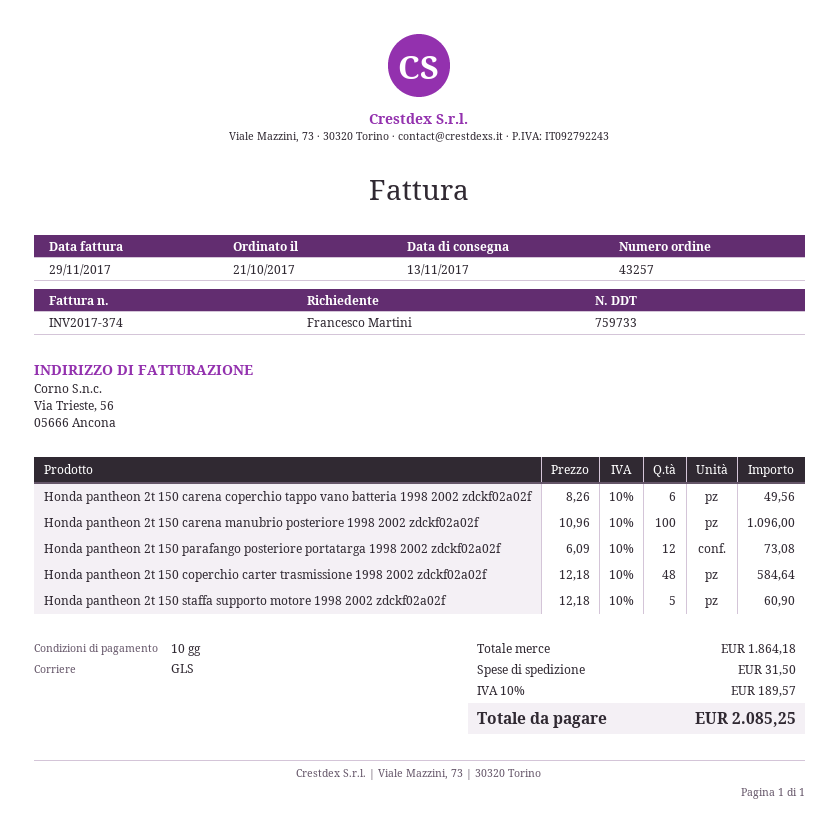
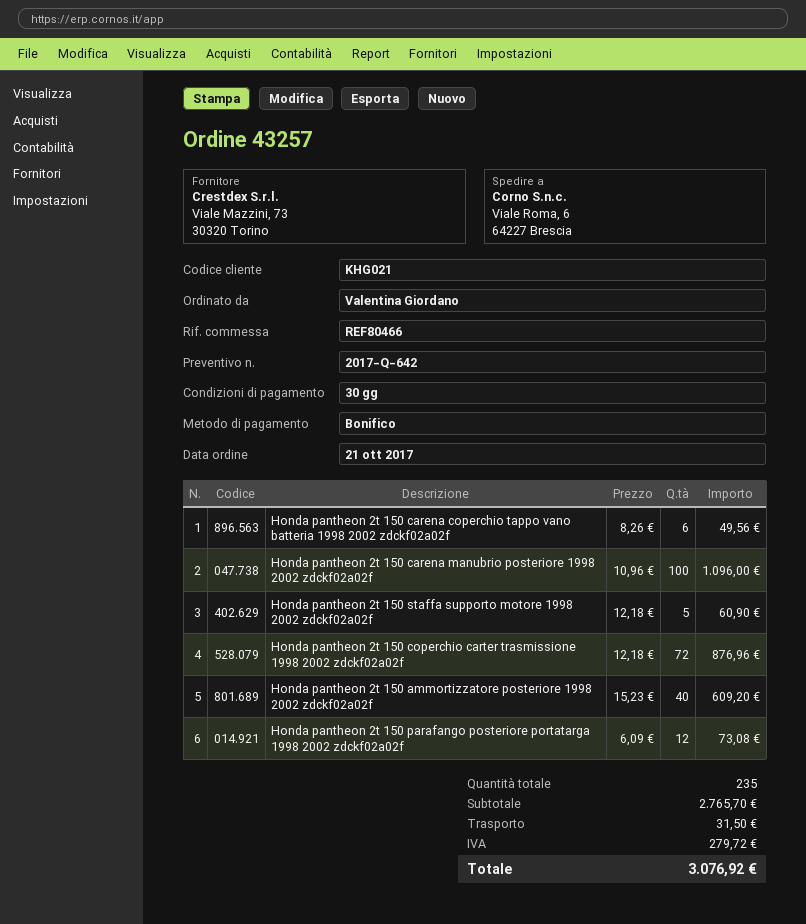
payment terms: 10 days -> 30 days
ordered by: Francesco Martini -> Valentina Giordano
Honda pantheon 2t 150 coperchio carter trasmissione 1998 2002 zdckf02a02f: 48 x 12.18 = 584.64 -> 72 x 12.18 = 876.96
Honda pantheon 2t 150 ammortizzatore posteriore 1998 2002 zdckf02a02f: none -> 40 x 15.23 = 609.20
subtotal: 1864.18 -> 2765.70
tax: 189.57 -> 279.72
total: 2085.25 -> 3076.92

